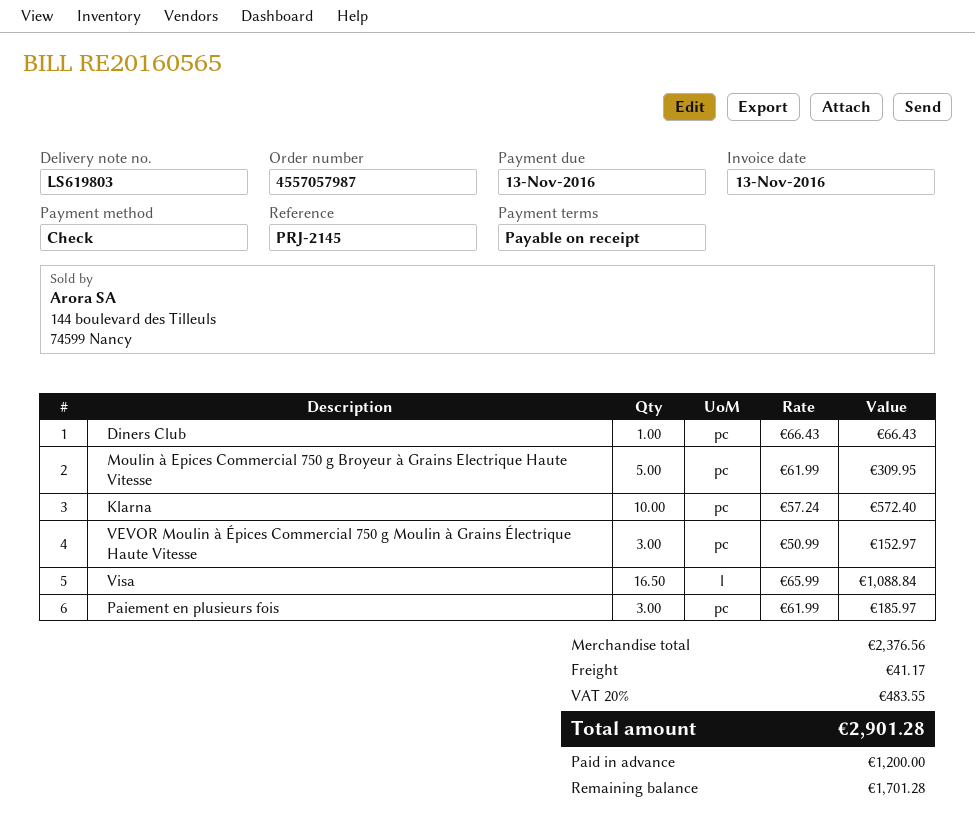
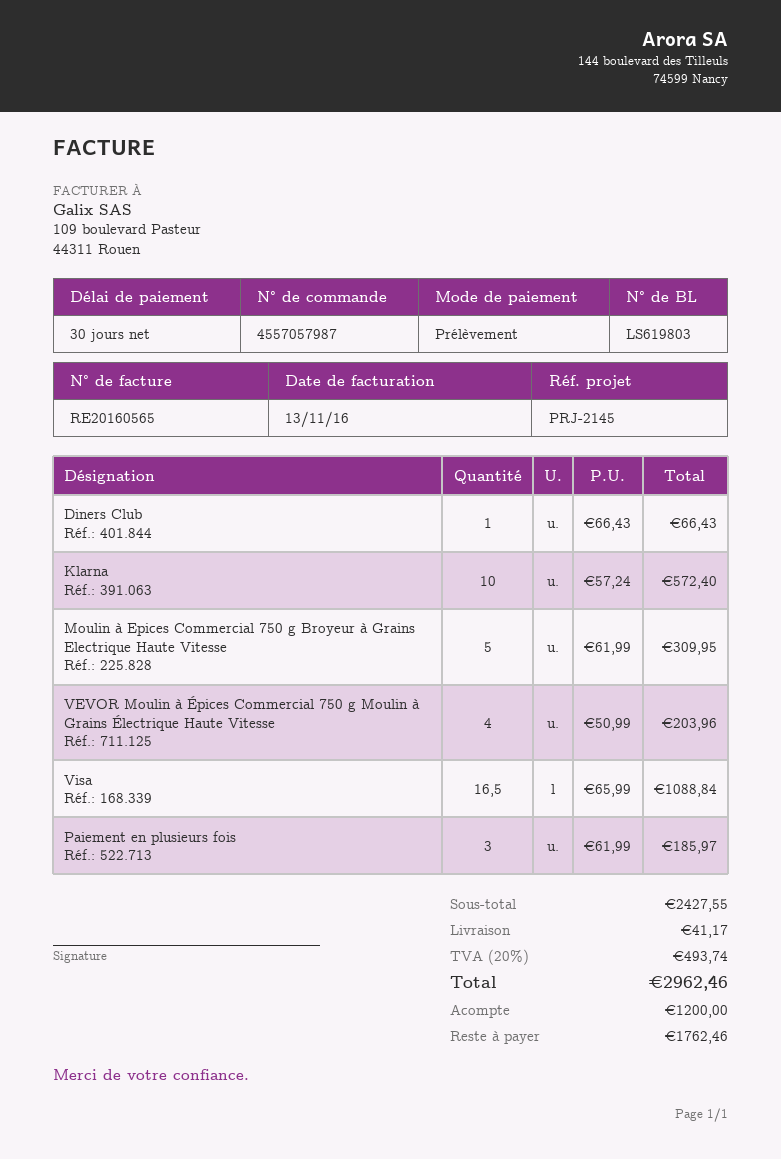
payment terms: on receipt -> 30 days
payment method: cheque -> direct debit
VEVOR Moulin à Épices Commercial 750 g Moulin à Grains Électrique Haute Vitesse: 3 x 50.99 = 152.97 -> 4 x 50.99 = 203.96
subtotal: 2376.56 -> 2427.55
tax: 20% = 483.55 -> 20% = 493.74
total: 2901.28 -> 2962.46
balance: 1701.28 -> 1762.46

